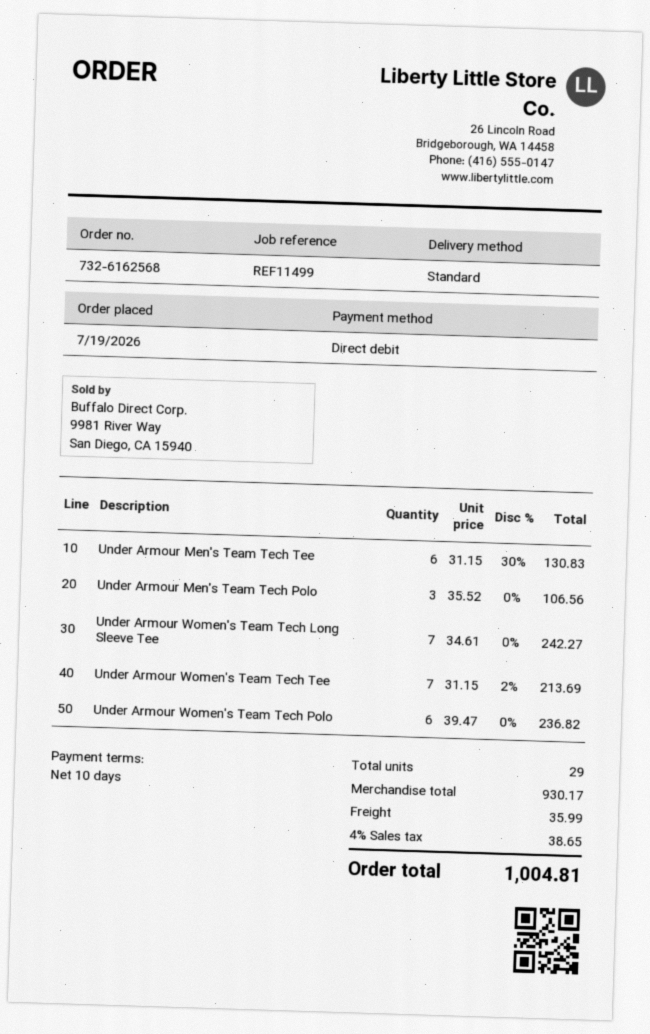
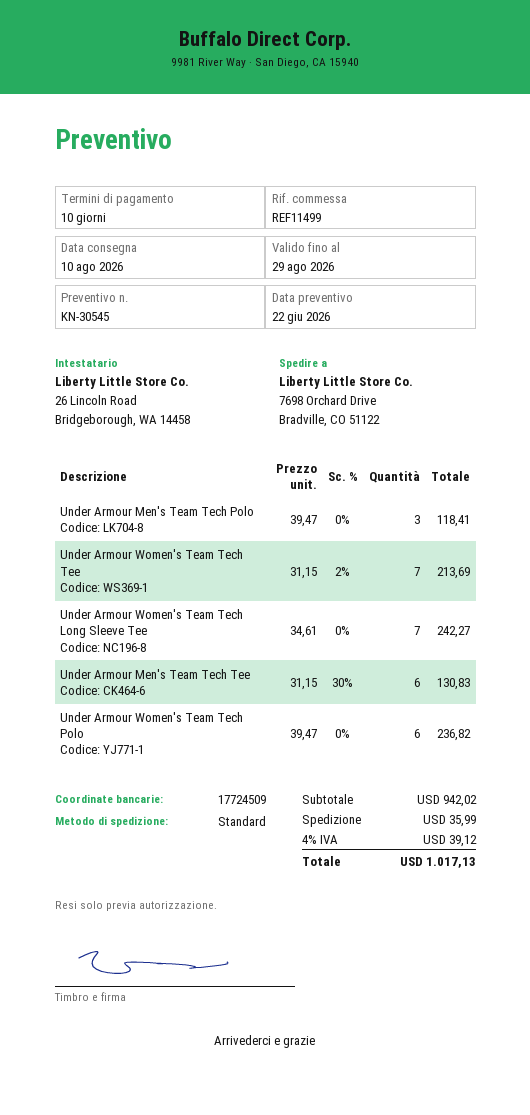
Under Armour Men's Team Tech Polo: 3 x 35.52 = 106.56 -> 3 x 39.47 = 118.41
subtotal: 930.17 -> 942.02
tax: 4% = 38.65 -> 4% = 39.12
total: 1004.81 -> 1017.13

